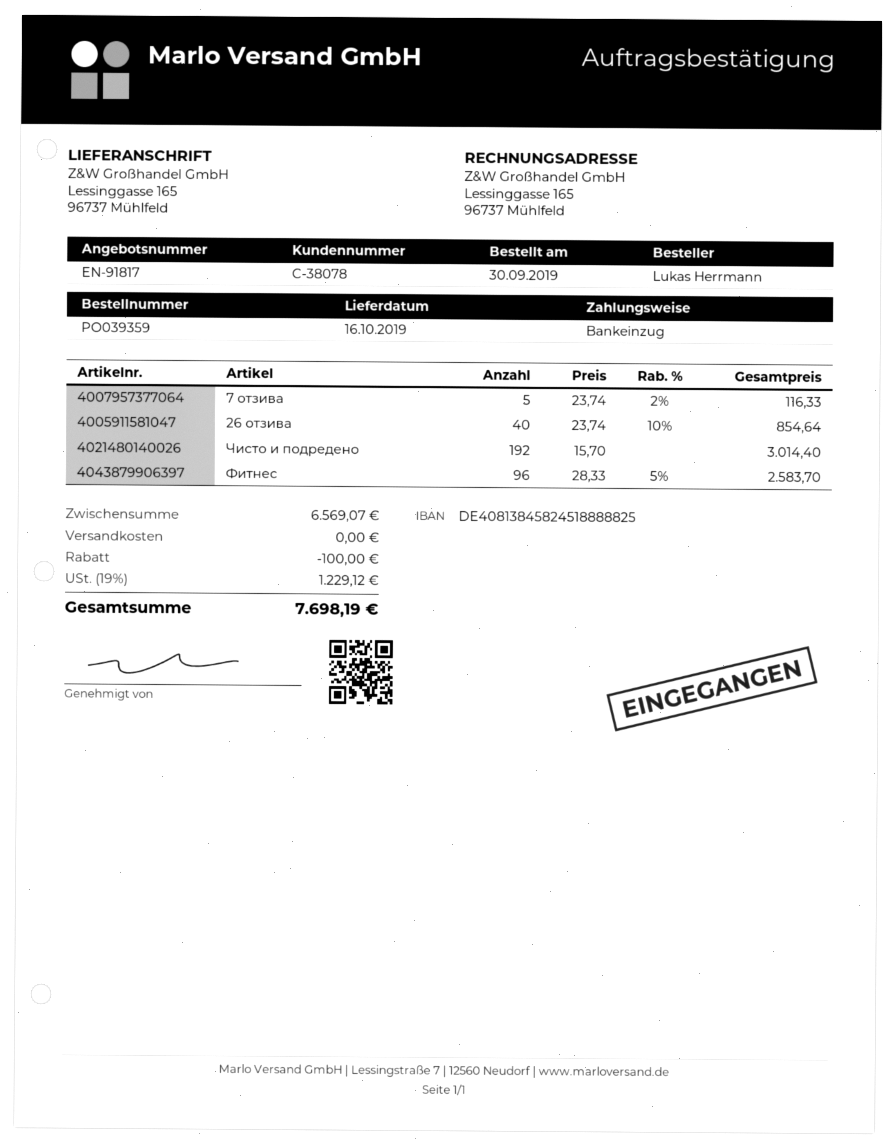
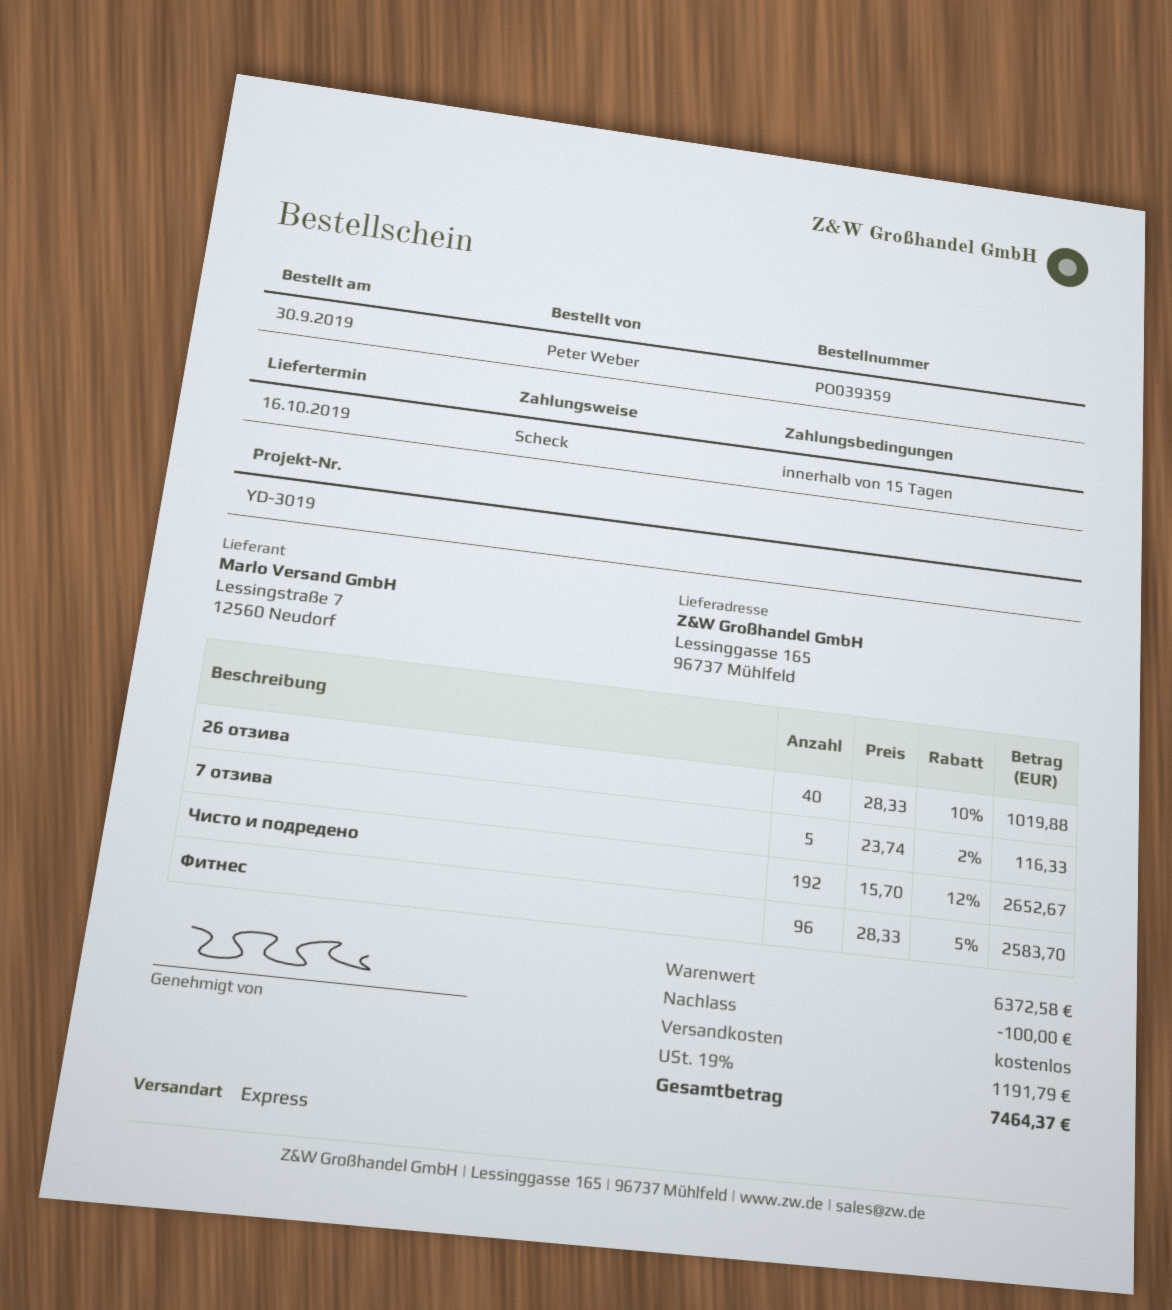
ordered by: Lukas Herrmann -> Peter Weber
payment method: direct debit -> cheque
26 отзива: 40 x 23.74 - 10% = 854.64 -> 40 x 28.33 - 10% = 1019.88
Чисто и подредено: 192 x 15.70 = 3014.40 -> 192 x 15.70 - 12% = 2652.67
subtotal: 6569.07 -> 6372.58
tax: 19% = 1229.12 -> 19% = 1191.79
total: 7698.19 -> 7464.37

